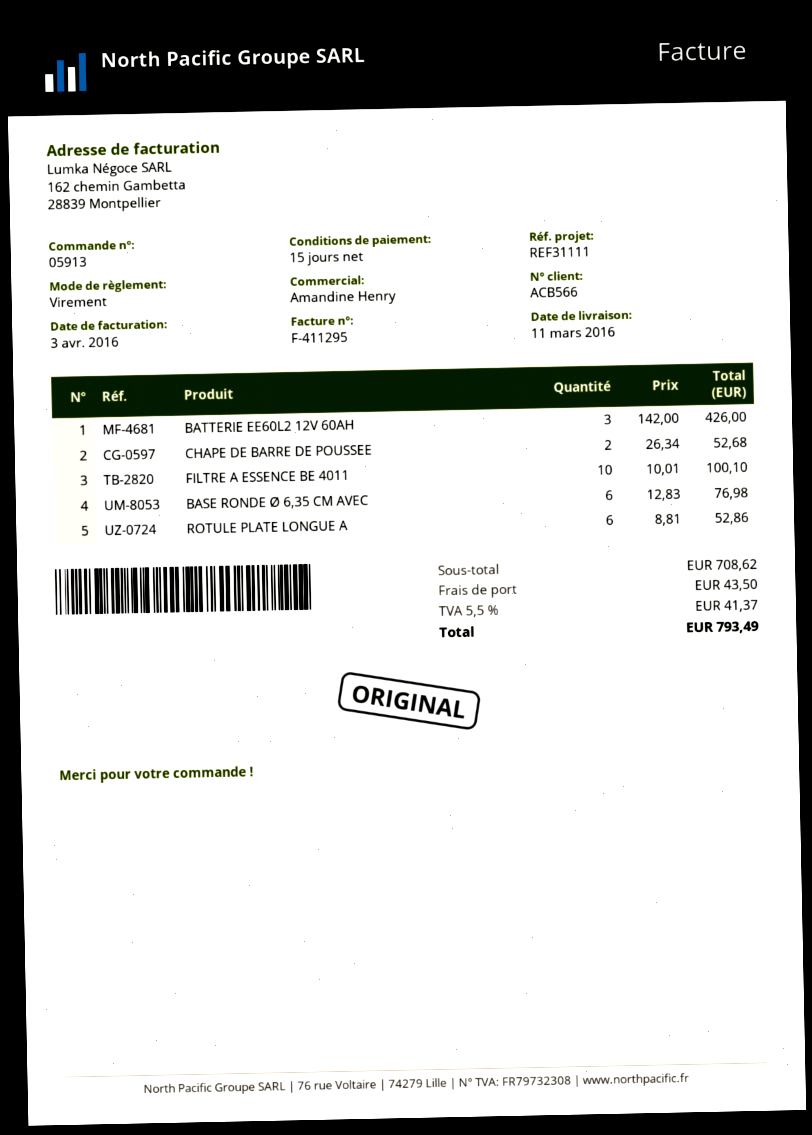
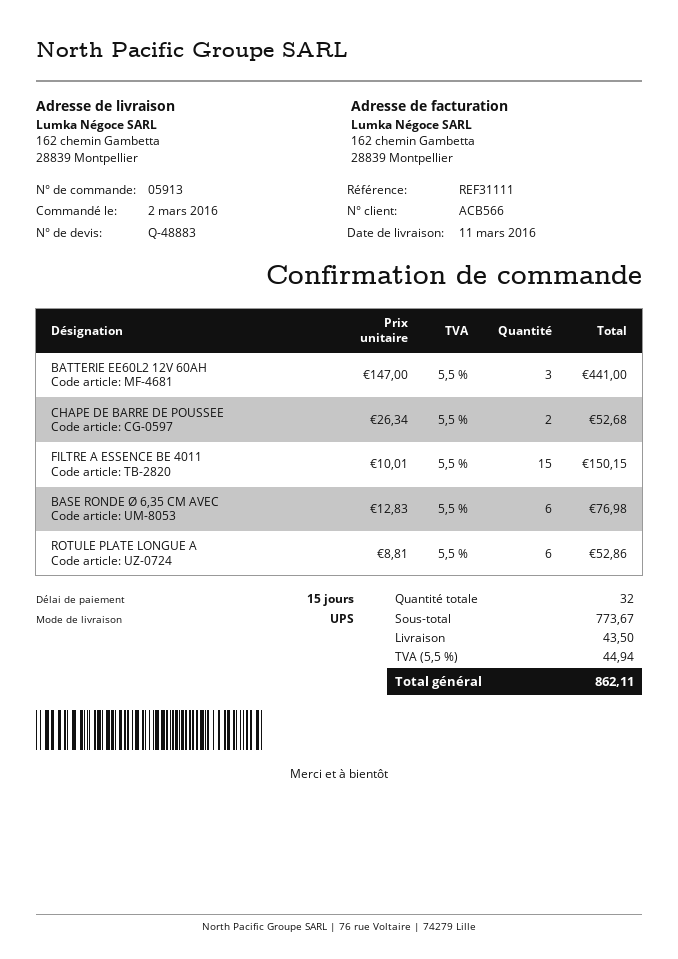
BATTERIE EE60L2 12V 60AH: 3 x 142.00 = 426.00 -> 3 x 147.00 = 441.00
FILTRE A ESSENCE BE 4011: 10 x 10.01 = 100.10 -> 15 x 10.01 = 150.15
subtotal: 708.62 -> 773.67
tax: 5.5% = 41.37 -> 5.5% = 44.94
total: 793.49 -> 862.11

